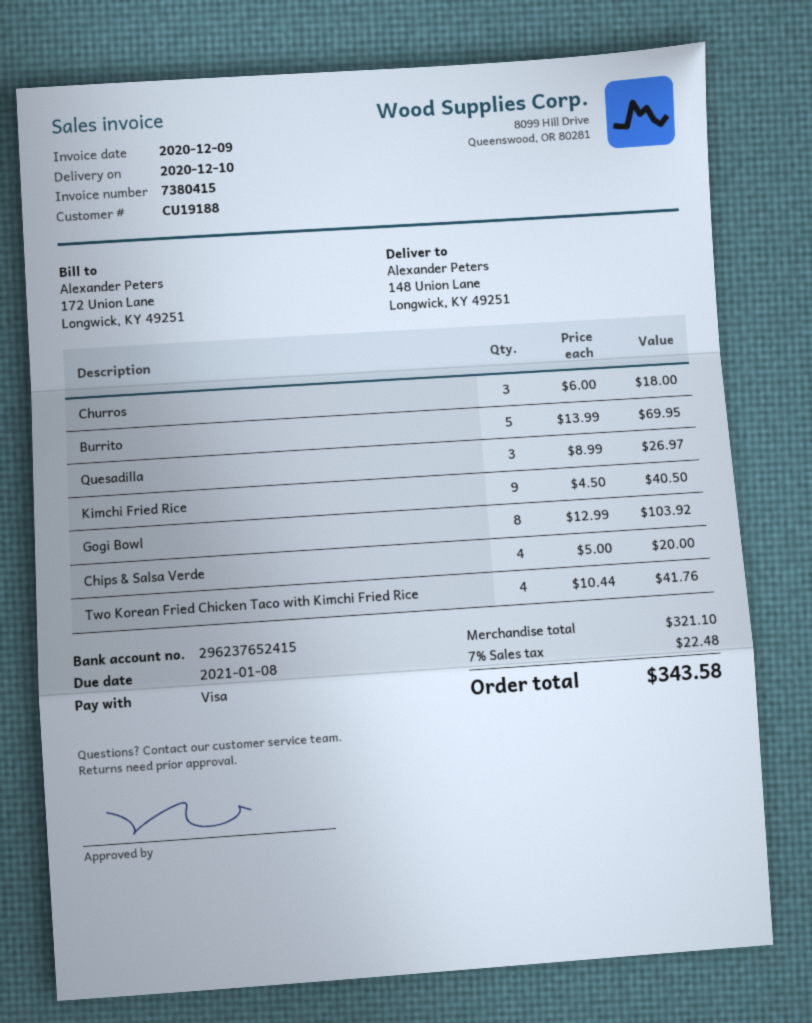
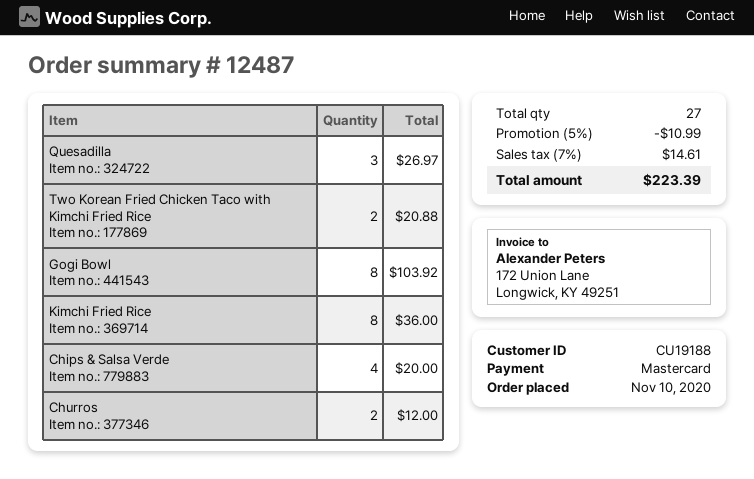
payment method: Visa -> Mastercard
Churros: 3 for 18.00 -> 2 for 12.00
Burrito: 5 for 69.95 -> none
Kimchi Fried Rice: 9 for 40.50 -> 8 for 36.00
Two Korean Fried Chicken Taco with Kimchi Fried Rice: 4 for 41.76 -> 2 for 20.88
discount: none -> 5% = 10.99
tax: 7% = 22.48 -> 7% = 14.61
total: 343.58 -> 223.39

